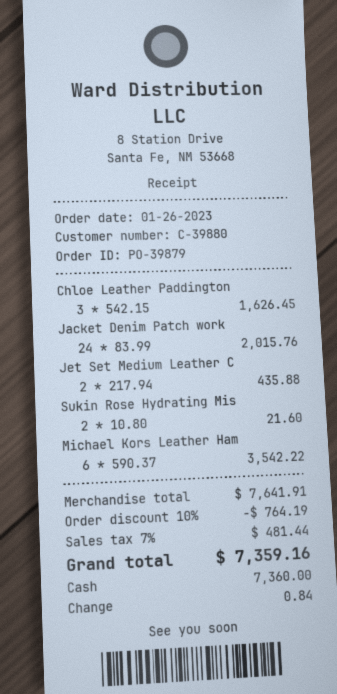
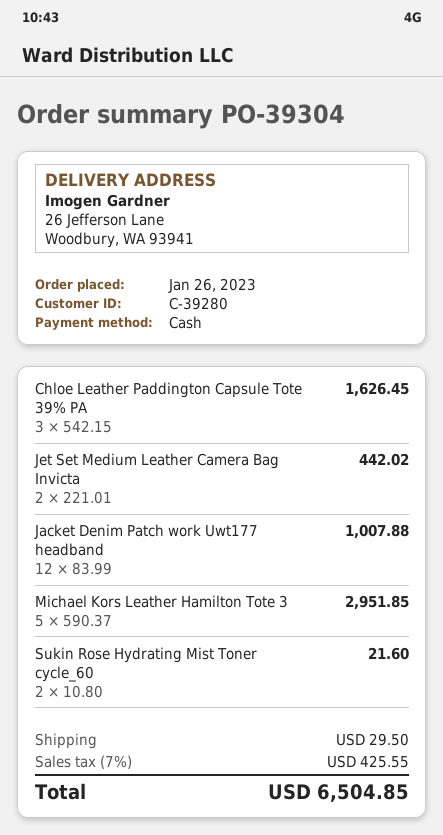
order number: PO-39879 -> PO-39304
customer number: C-39880 -> C-39280
Jacket Denim Patch work: 24 x 83.99 = 2015.76 -> 12 x 83.99 = 1007.88
Jet Set Medium Leather C: 2 x 217.94 = 435.88 -> 2 x 221.01 = 442.02
Michael Kors Leather Ham: 6 x 590.37 = 3542.22 -> 5 x 590.37 = 2951.85
discount: 10% = 764.19 -> none
shipping: none -> 29.50
tax: 7% = 481.44 -> 7% = 425.55
total: 7359.16 -> 6504.85

